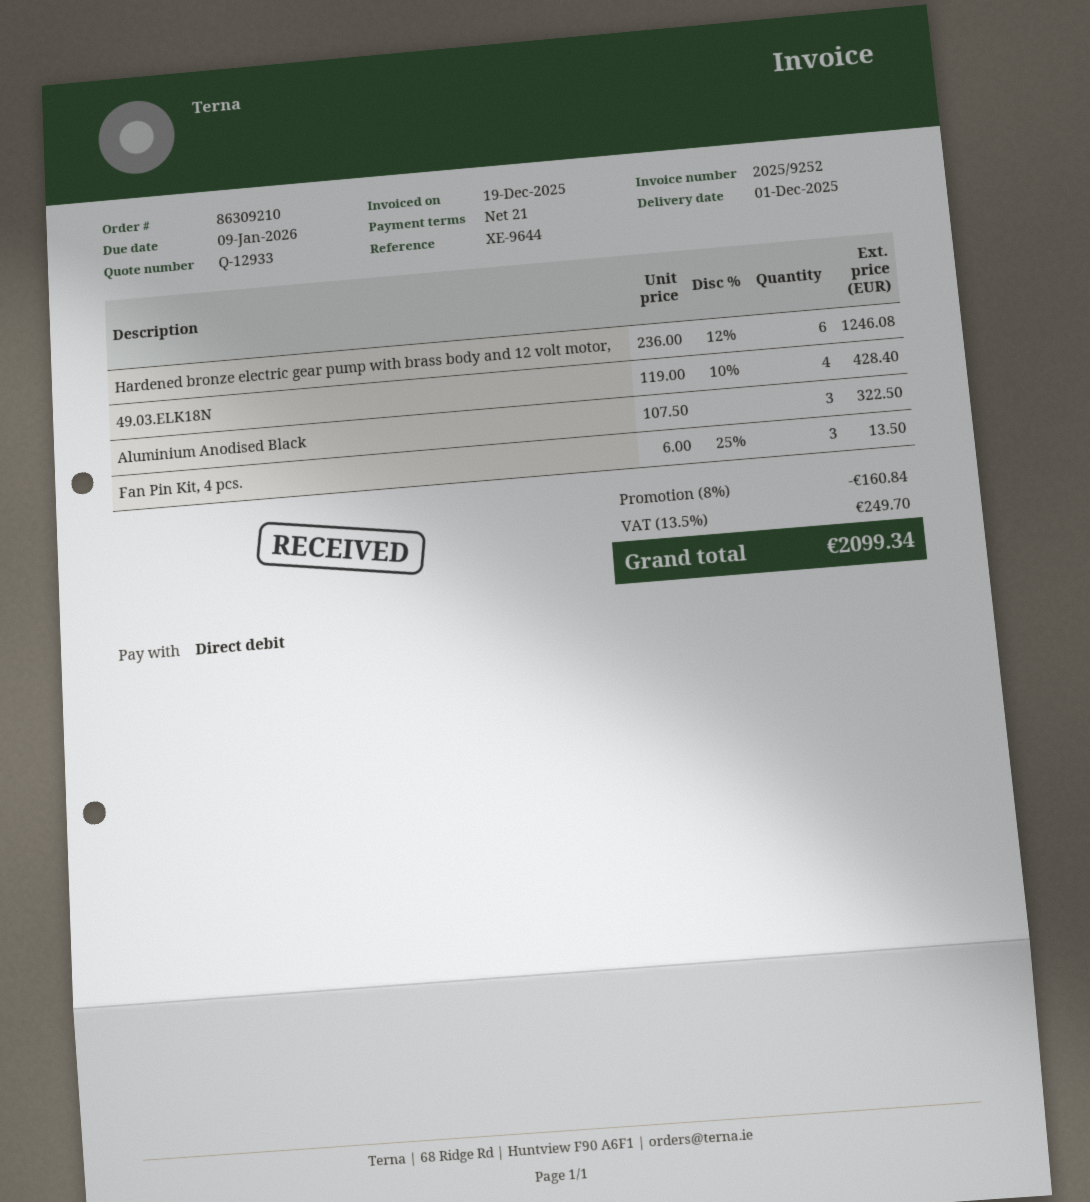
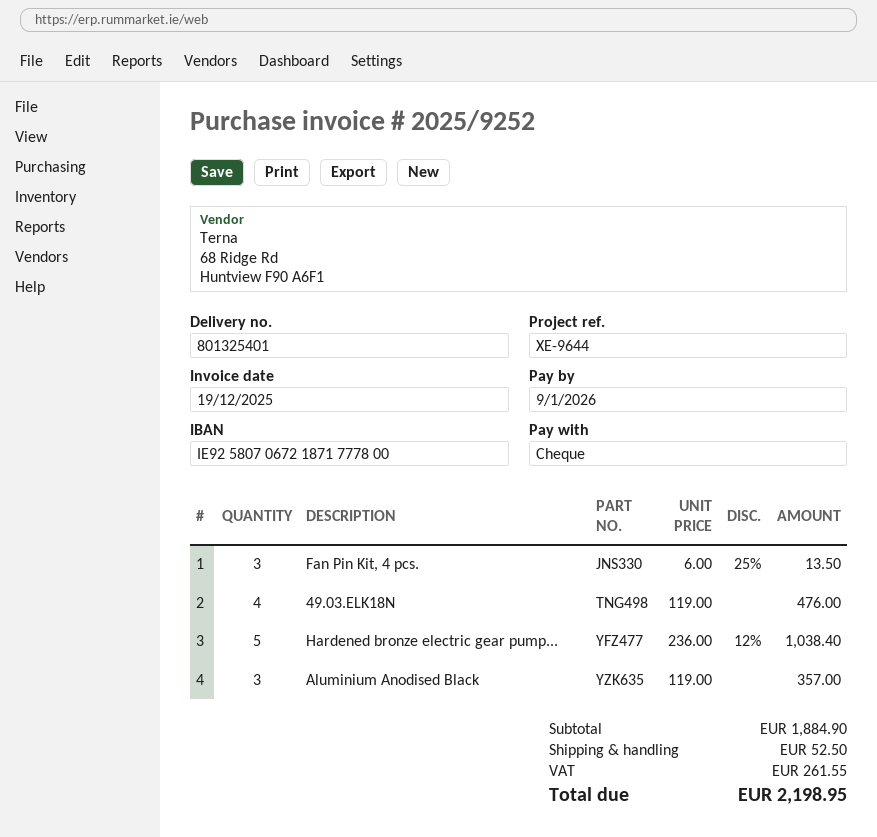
payment method: direct debit -> cheque
Hardened bronze electric gear pump with brass body and 12 volt motor,: 6 x 236.00 - 12% = 1246.08 -> 5 x 236.00 - 12% = 1038.40
49.03.ELK18N: 4 x 119.00 - 10% = 428.40 -> 4 x 119.00 = 476.00
Aluminium Anodised Black: 3 x 107.50 = 322.50 -> 3 x 119.00 = 357.00
discount: 8% = 160.84 -> none
shipping: none -> 52.50
tax: 249.70 -> 261.55
total: 2099.34 -> 2198.95

